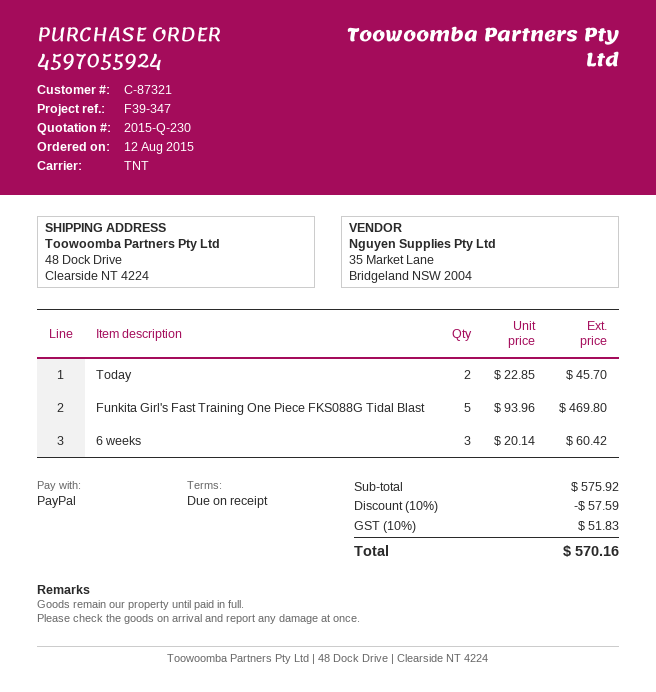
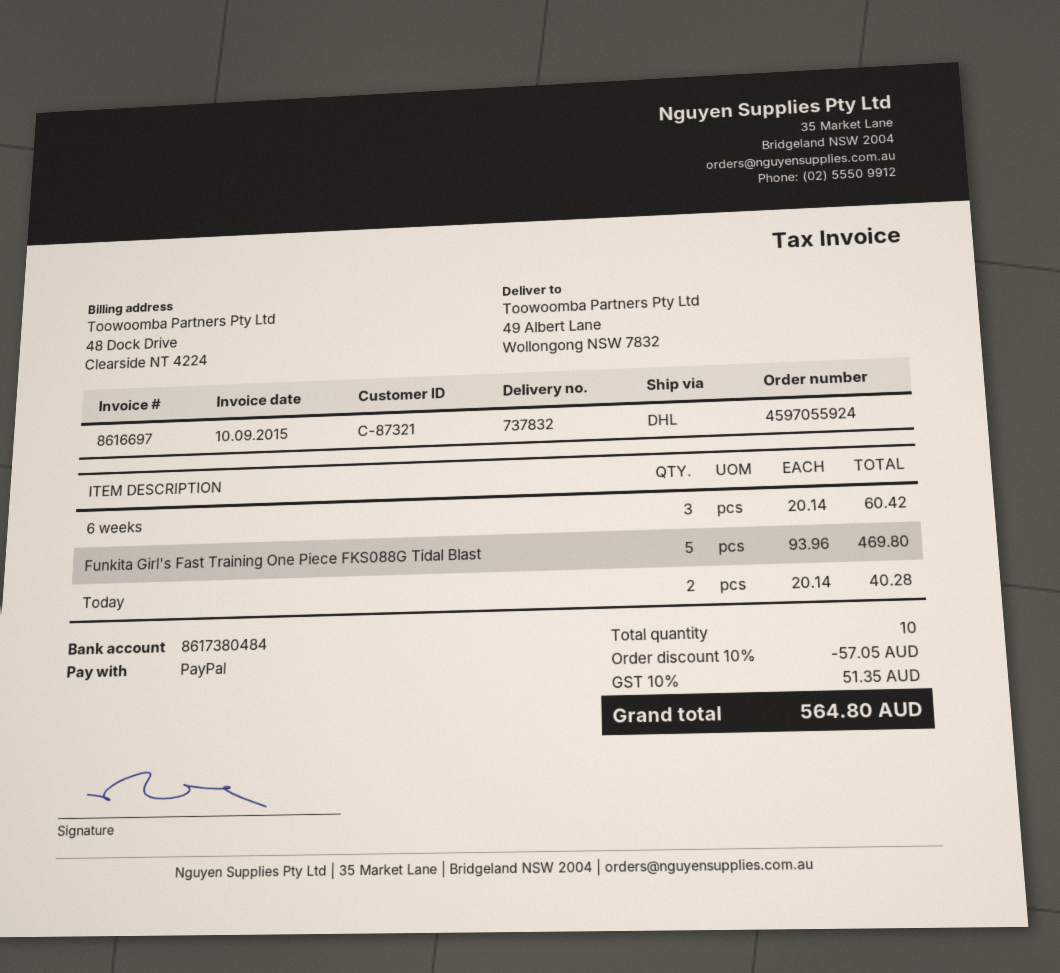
shipping method: TNT -> DHL
ship to: 48 Dock Drive, Clearside NT 4224 -> 49 Albert Lane, Wollongong NSW 7832
Today: 2 x 22.85 = 45.70 -> 2 x 20.14 = 40.28
discount: 10% = 57.59 -> 10% = 57.05
tax: 10% = 51.83 -> 10% = 51.35
total: 570.16 -> 564.80

